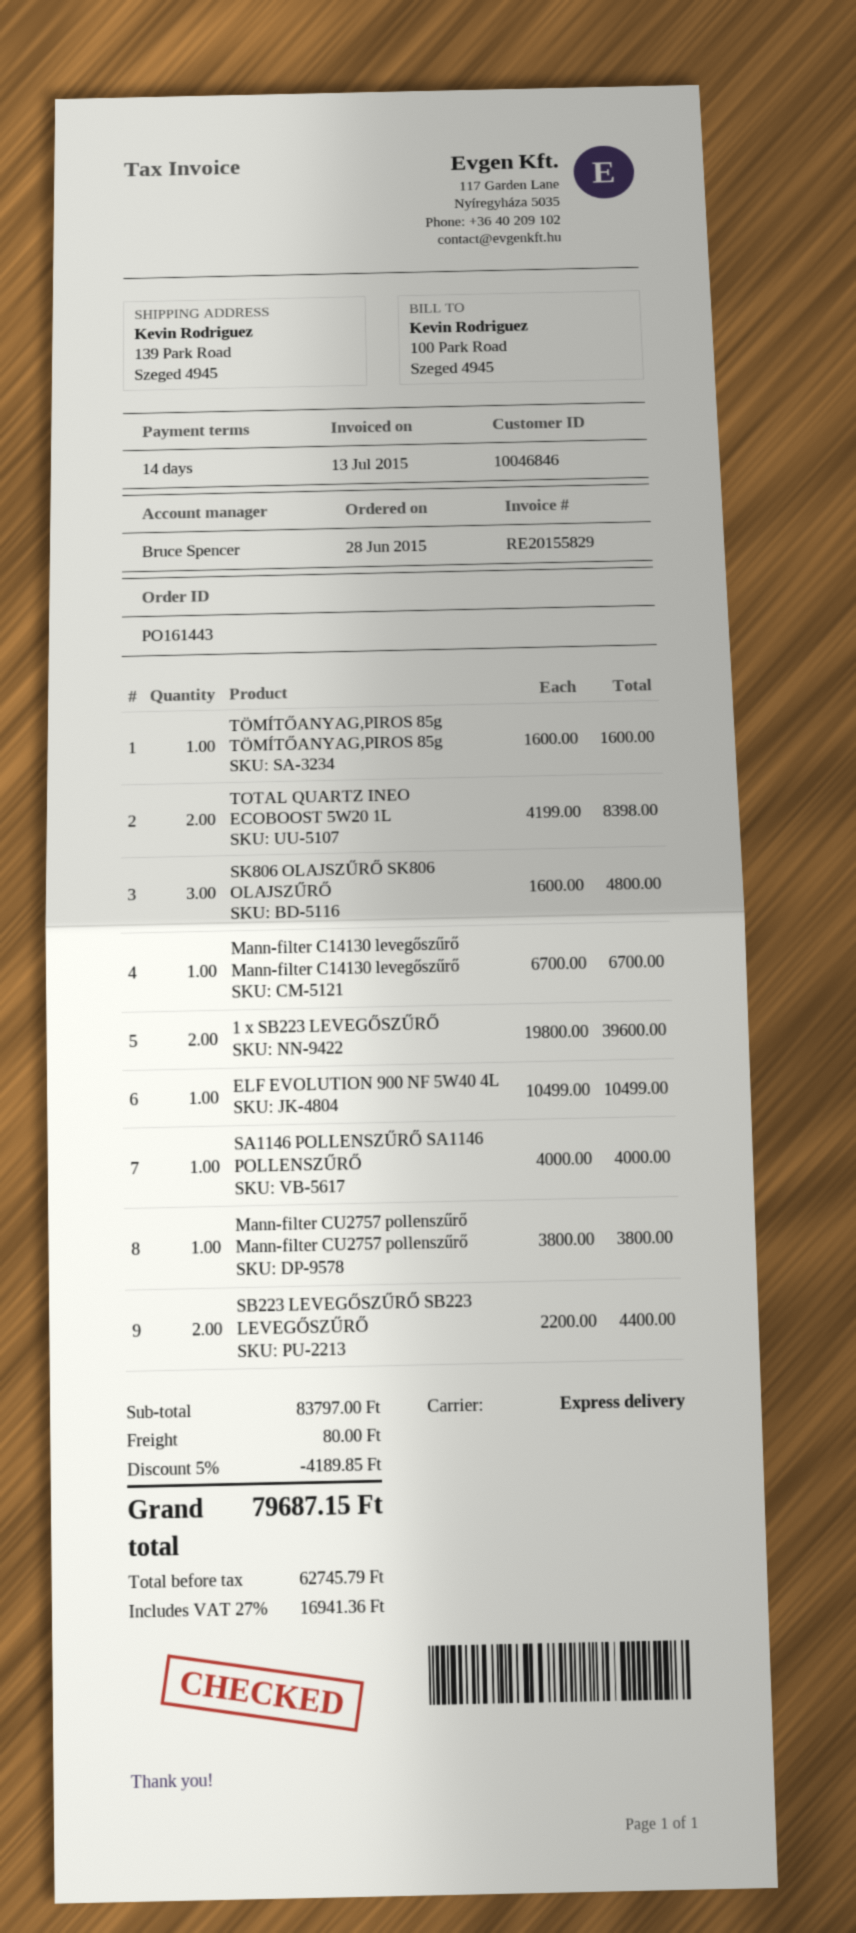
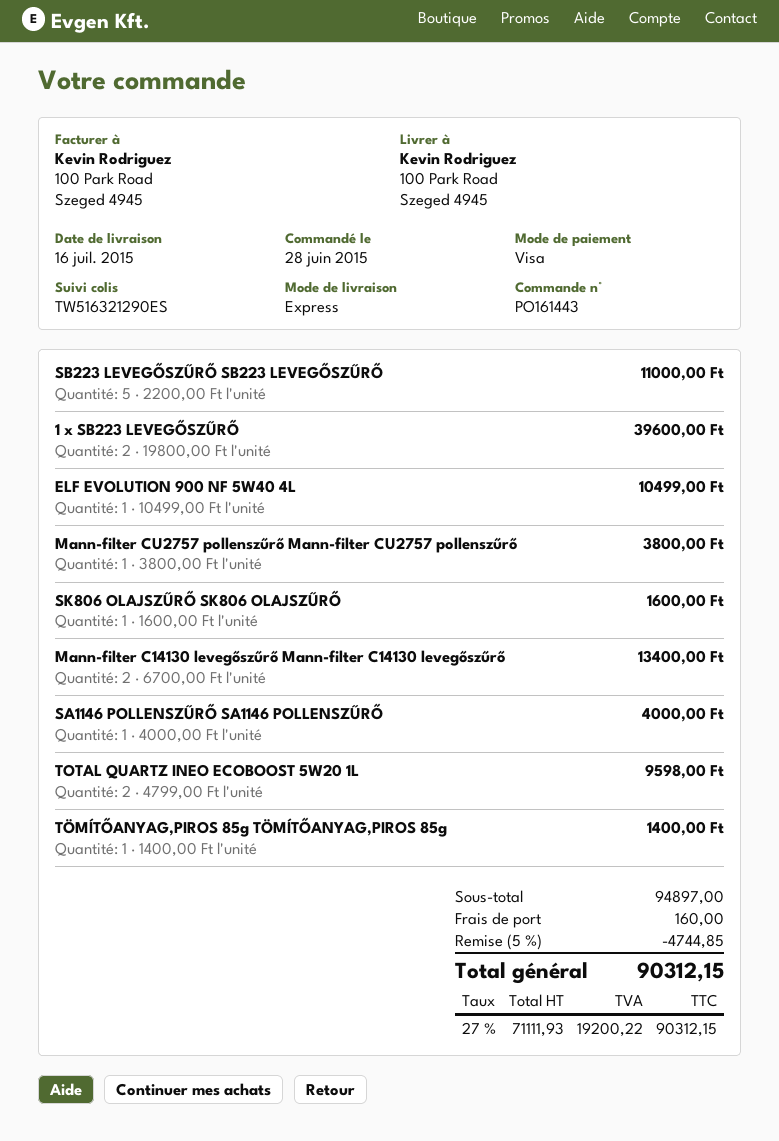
ship to: 139 Park Road, Szeged 4945 -> 100 Park Road, Szeged 4945
TÖMÍTŐANYAG,PIROS 85g TÖMÍTŐANYAG,PIROS 85g: 1 x 1600.00 = 1600.00 -> 1 x 1400.00 = 1400.00
TOTAL QUARTZ INEO ECOBOOST 5W20 1L: 2 x 4199.00 = 8398.00 -> 2 x 4799.00 = 9598.00
SK806 OLAJSZŰRŐ SK806 OLAJSZŰRŐ: 3 x 1600.00 = 4800.00 -> 1 x 1600.00 = 1600.00
Mann-filter C14130 levegőszűrő Mann-filter C14130 levegőszűrő: 1 x 6700.00 = 6700.00 -> 2 x 6700.00 = 13400.00
SB223 LEVEGŐSZŰRŐ SB223 LEVEGŐSZŰRŐ: 2 x 2200.00 = 4400.00 -> 5 x 2200.00 = 11000.00
subtotal: 83797.00 -> 94897.00
discount: 5% = 4189.85 -> 5% = 4744.85
shipping: 80.00 -> 160.00
net: 62745.79 -> 71111.93
tax: 27% = 16941.36 -> 27% = 19200.22
total: 79687.15 -> 90312.15

